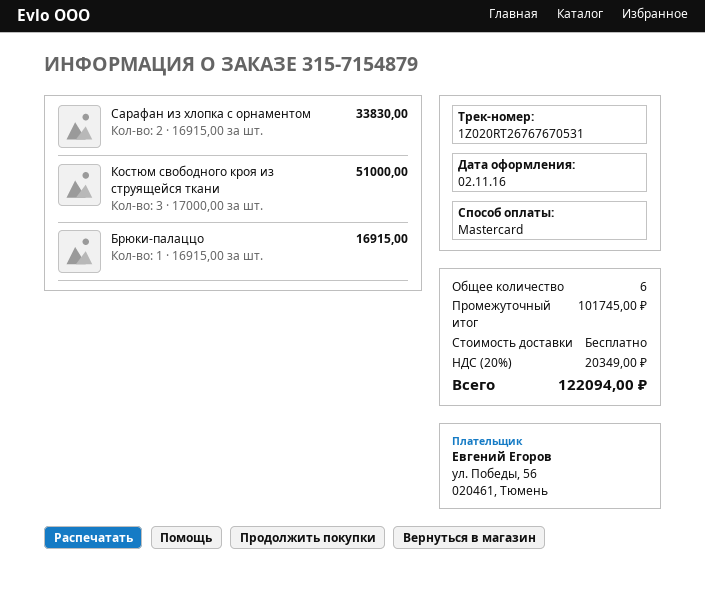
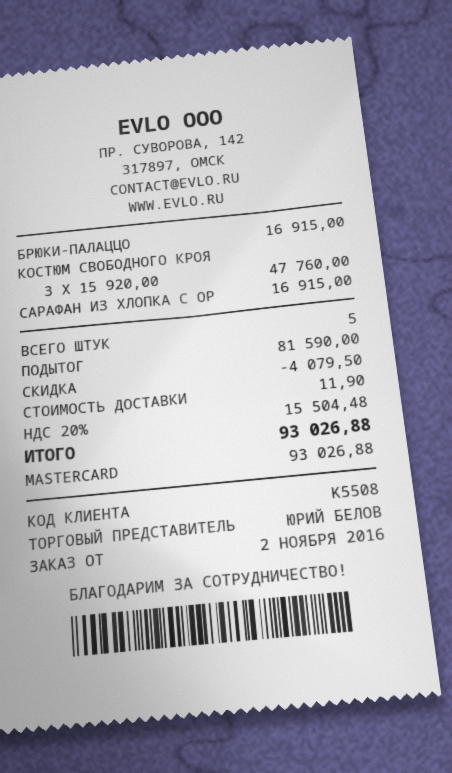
Сарафан из хлопка с орнаментом: 2 x 16915.00 = 33830.00 -> 1 x 16915.00 = 16915.00
Костюм свободного кроя из струящейся ткани: 3 x 17000.00 = 51000.00 -> 3 x 15920.00 = 47760.00
total quantity: 6 -> 5
subtotal: 101745.00 -> 81590.00
discount: none -> 4079.50
shipping: 0.00 -> 11.90
tax: 20% = 20349.00 -> 20% = 15504.48
total: 122094.00 -> 93026.88

